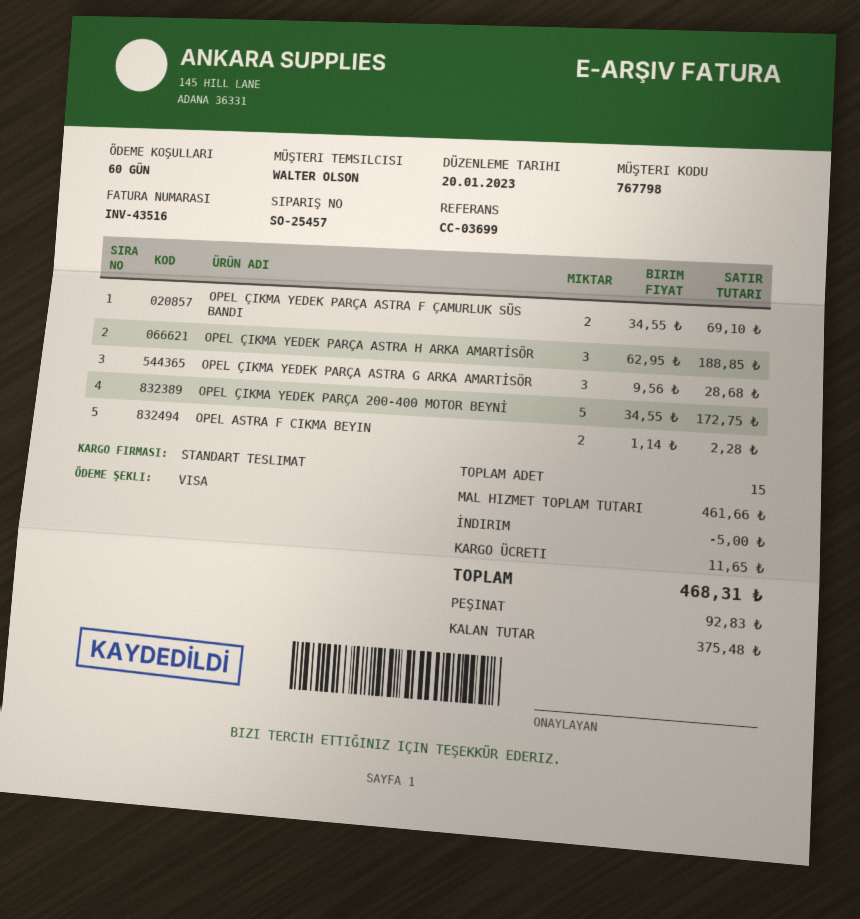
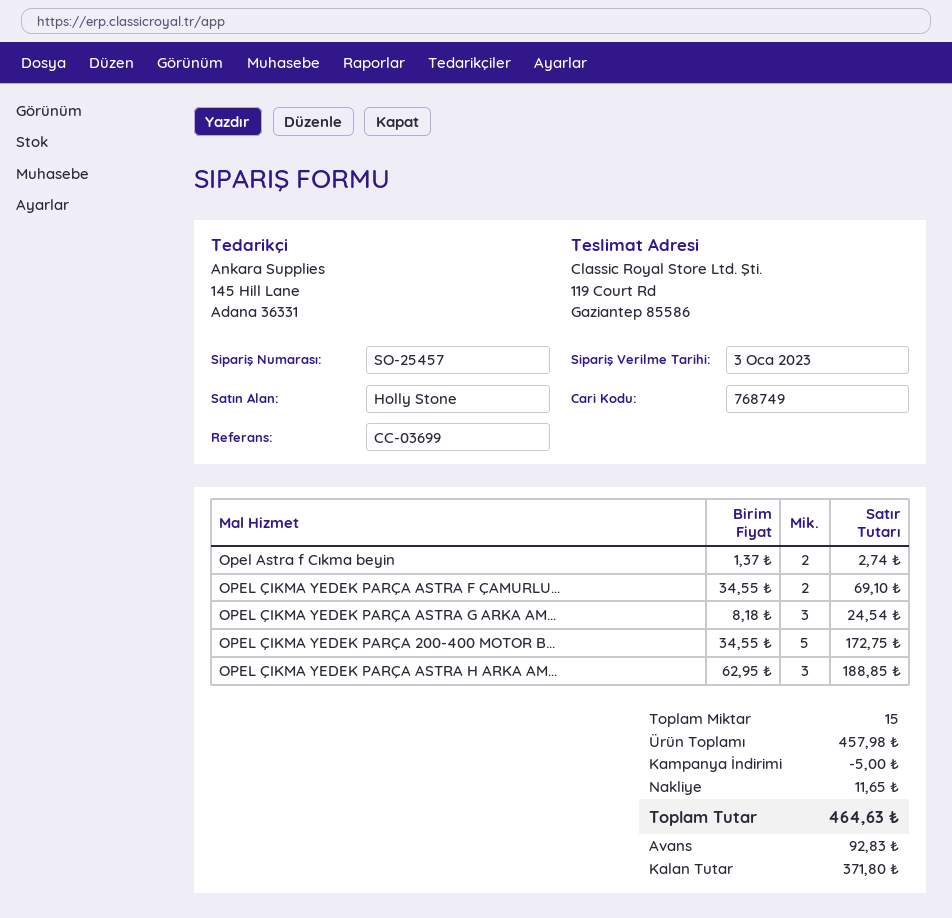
customer number: 767798 -> 768749
OPEL ÇIKMA YEDEK PARÇA ASTRA G ARKA AMARTİSÖR: 3 x 9.56 = 28.68 -> 3 x 8.18 = 24.54
OPEL ASTRA F CIKMA BEYIN: 2 x 1.14 = 2.28 -> 2 x 1.37 = 2.74
subtotal: 461.66 -> 457.98
total: 468.31 -> 464.63
balance: 375.48 -> 371.80

